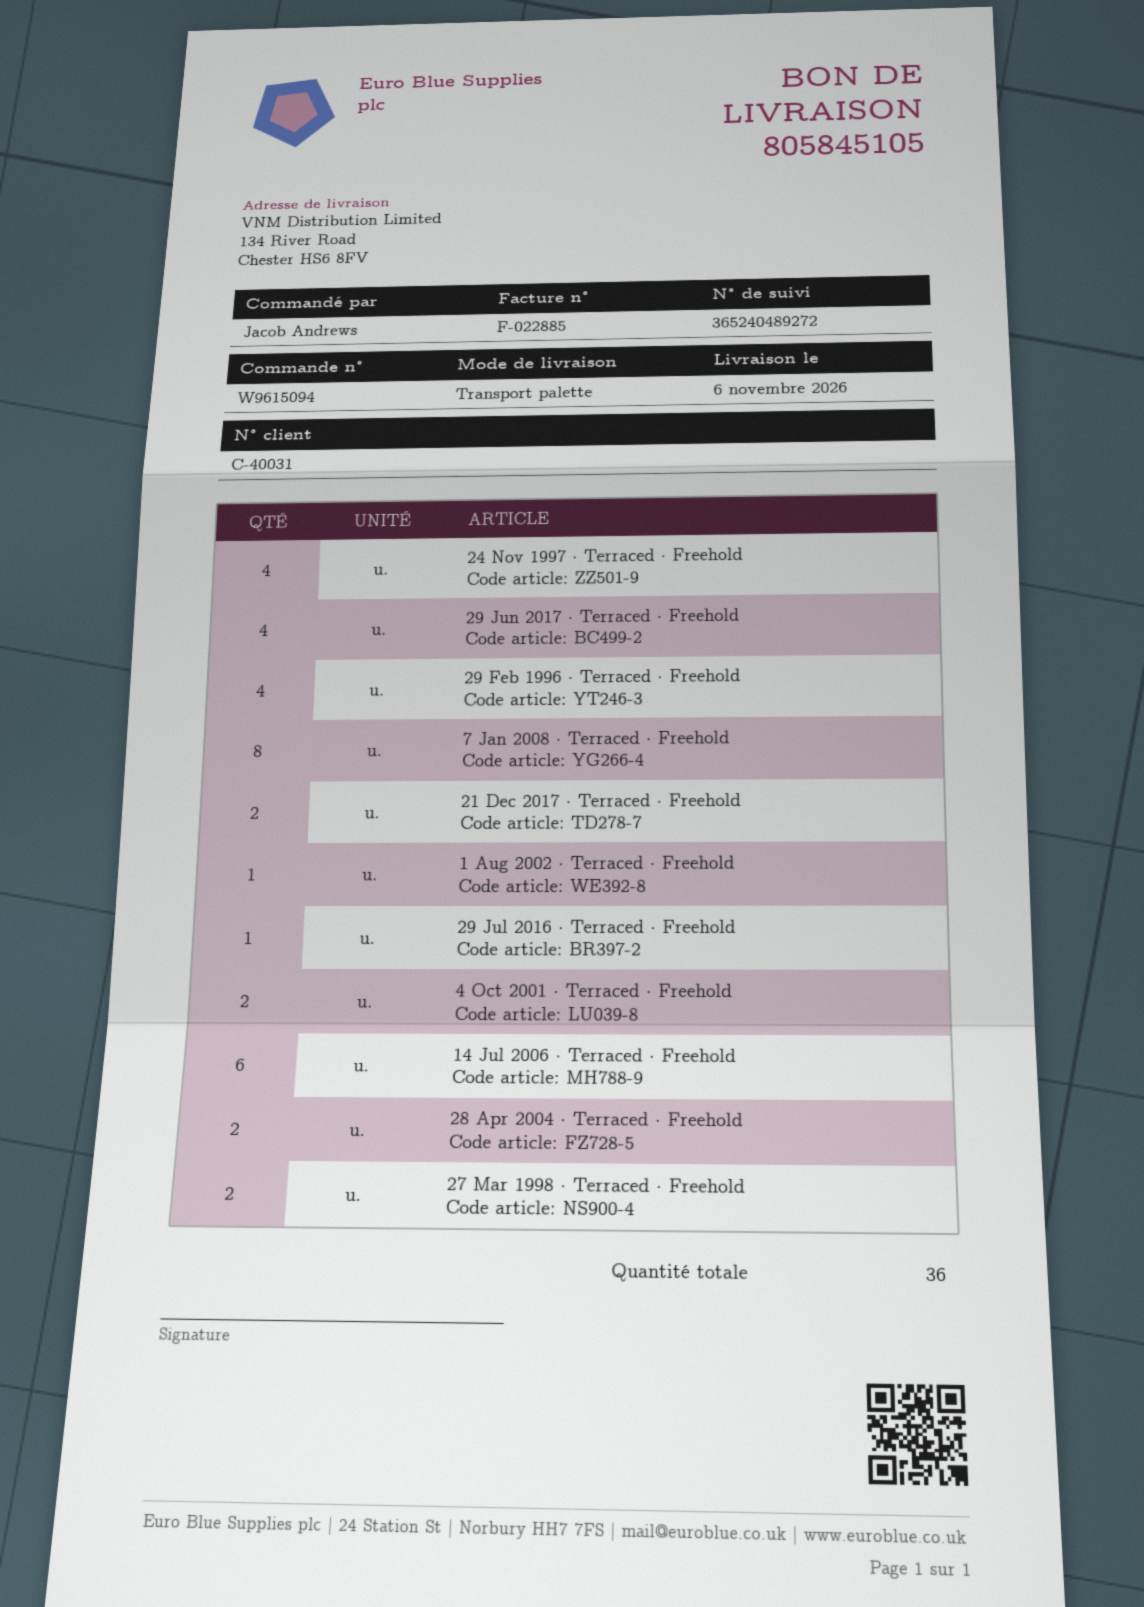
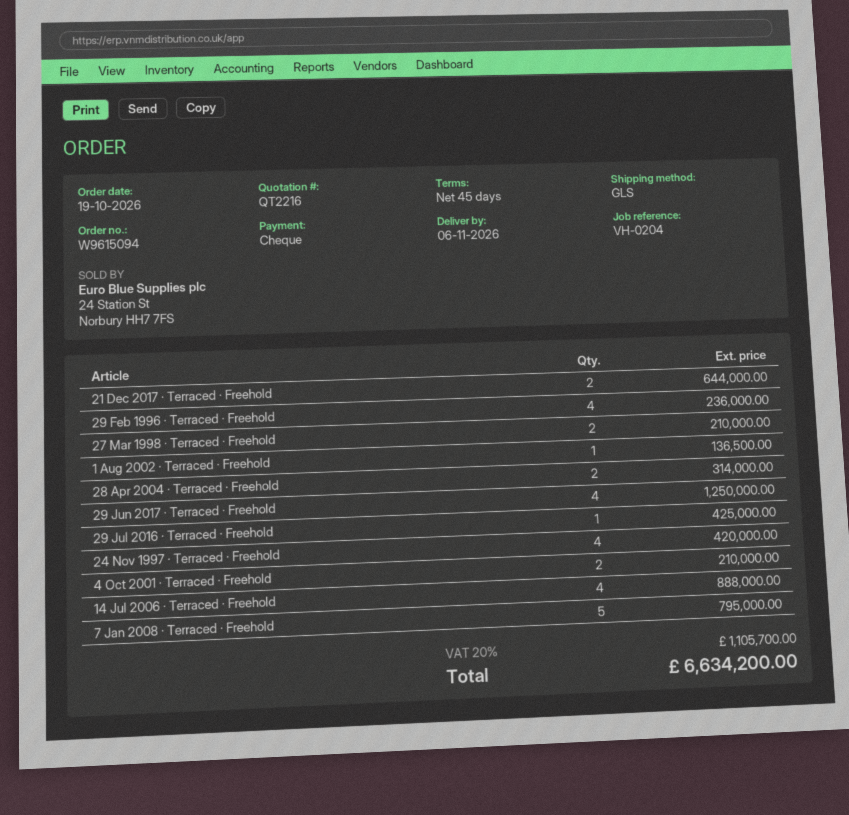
shipping method: pallet freight -> GLS
7 Jan 2008 · Terraced · Freehold: 8 -> 5
14 Jul 2006 · Terraced · Freehold: 6 -> 4

